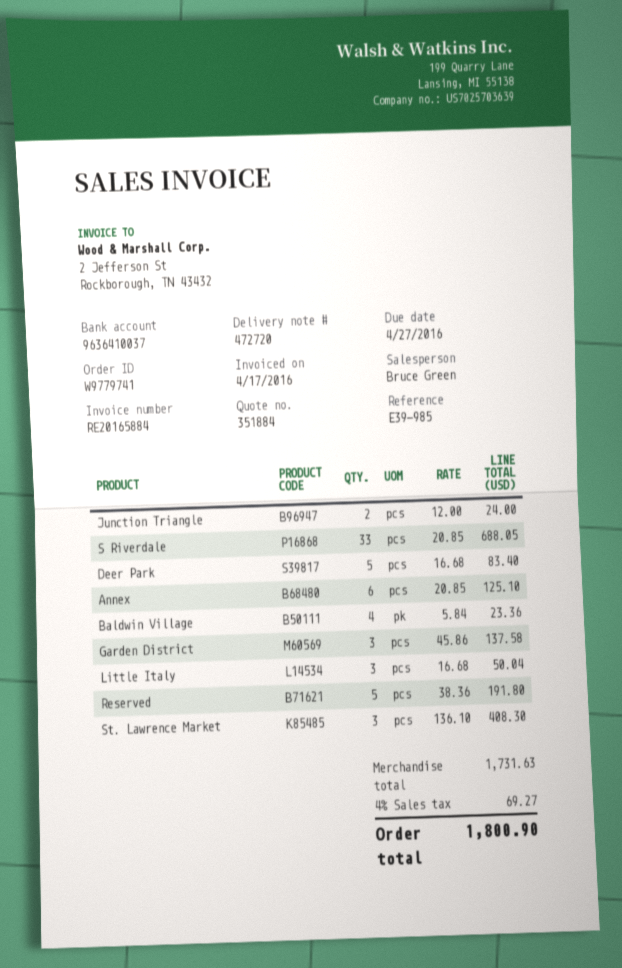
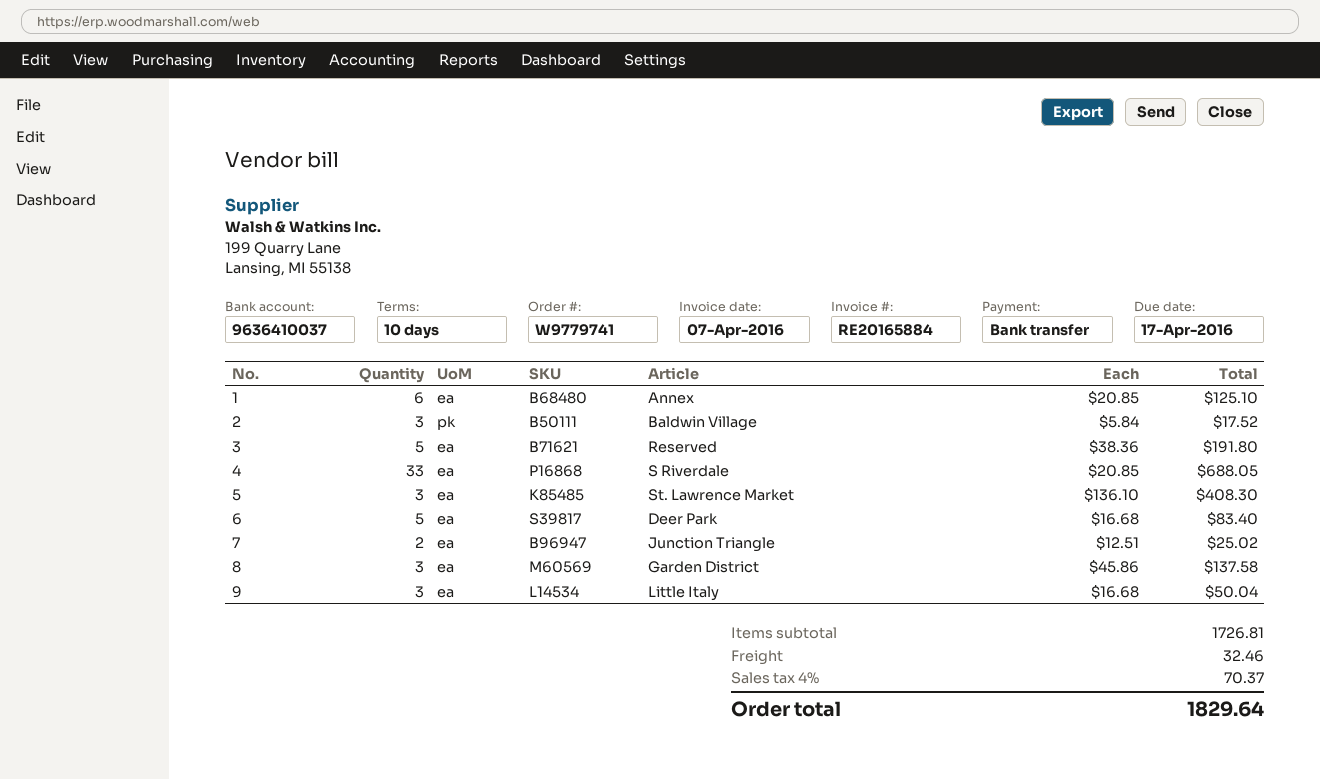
invoice date: 2016-04-17 -> 2016-04-07
due date: 2016-04-27 -> 2016-04-17
Junction Triangle: 2 x 12.00 = 24.00 -> 2 x 12.51 = 25.02
Baldwin Village: 4 x 5.84 = 23.36 -> 3 x 5.84 = 17.52
subtotal: 1731.63 -> 1726.81
shipping: none -> 32.46
tax: 4% = 69.27 -> 4% = 70.37
total: 1800.90 -> 1829.64

